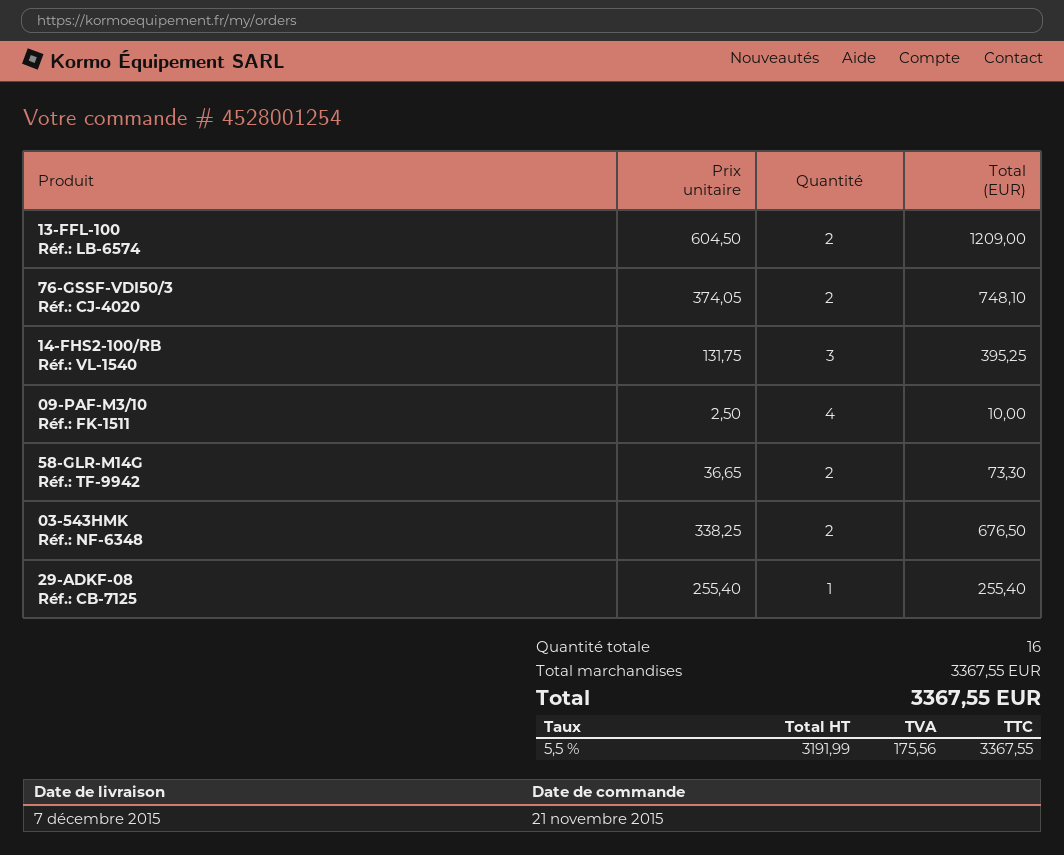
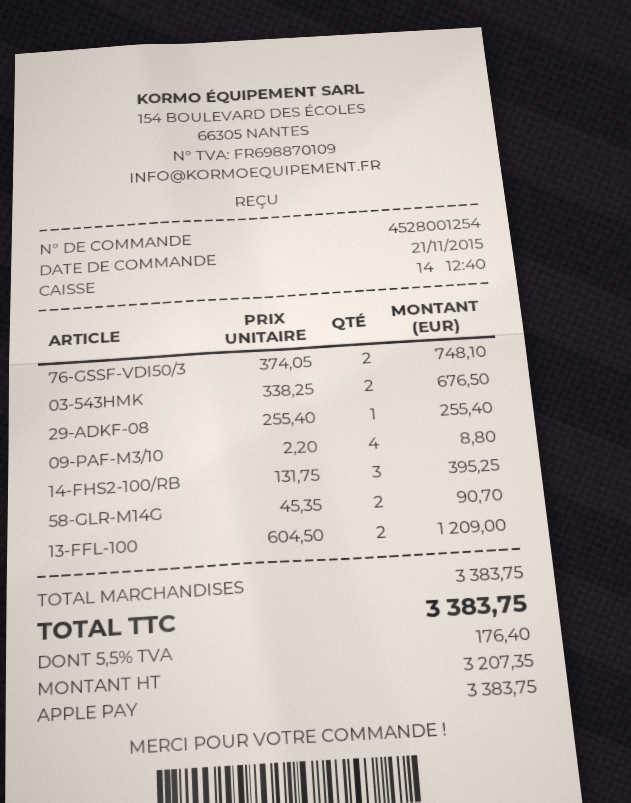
09-PAF-M3/10: 4 x 2.50 = 10.00 -> 4 x 2.20 = 8.80
58-GLR-M14G: 2 x 36.65 = 73.30 -> 2 x 45.35 = 90.70
subtotal: 3367.55 -> 3383.75
net: 3191.99 -> 3207.35
tax: 5.5% = 175.56 -> 5.5% = 176.40
total: 3367.55 -> 3383.75

